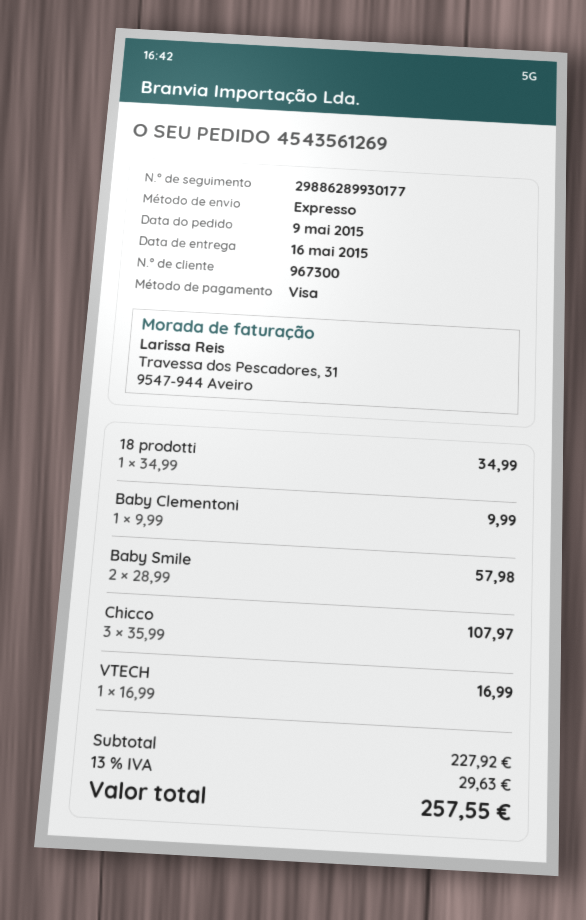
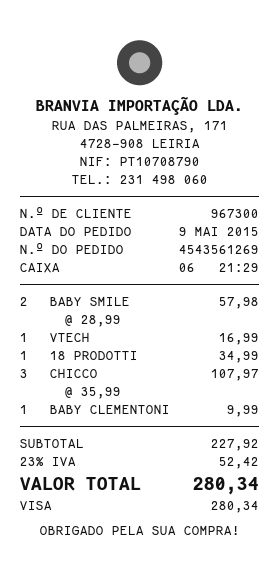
tax: 13% = 29.63 -> 23% = 52.42
total: 257.55 -> 280.34

